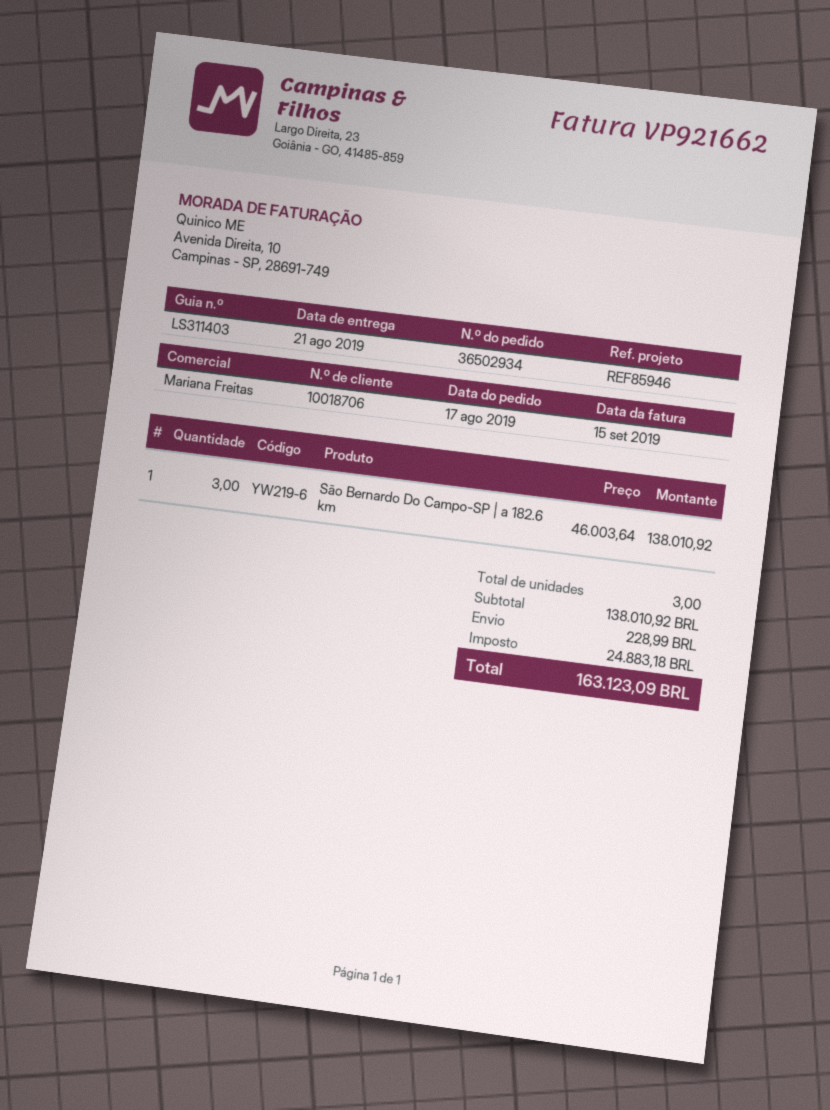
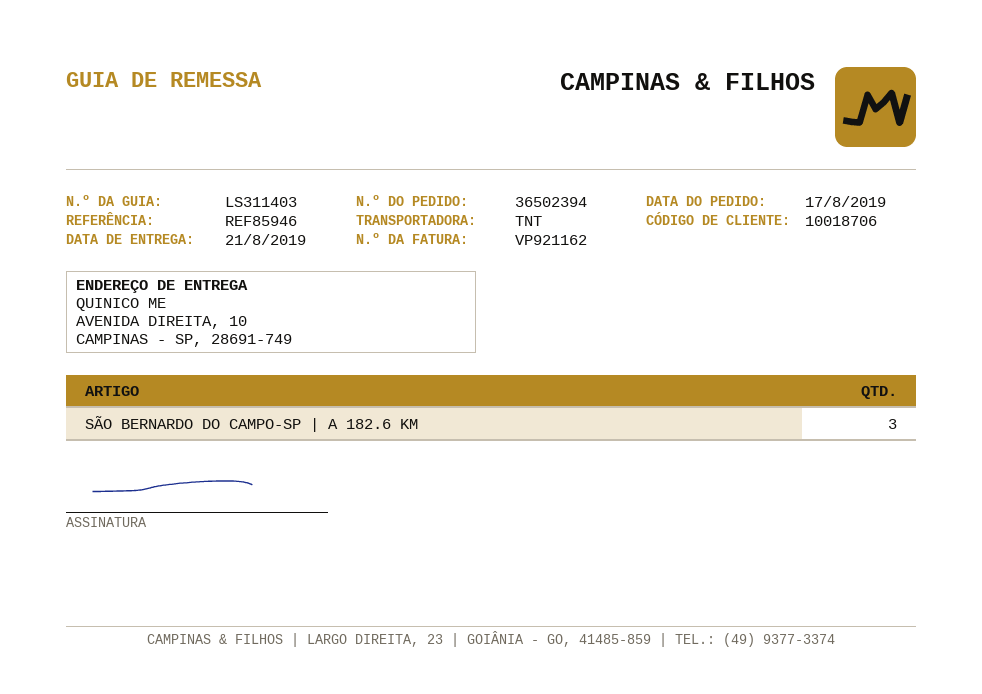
order number: 36502934 -> 36502394
invoice number: VP921662 -> VP921162

